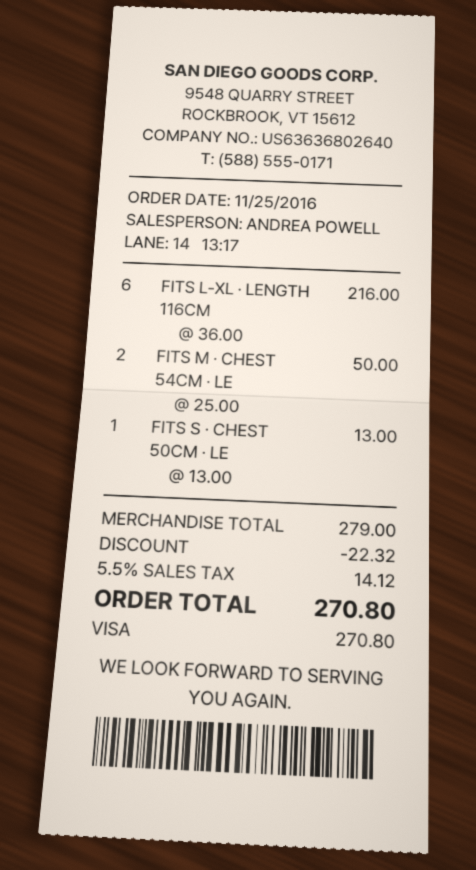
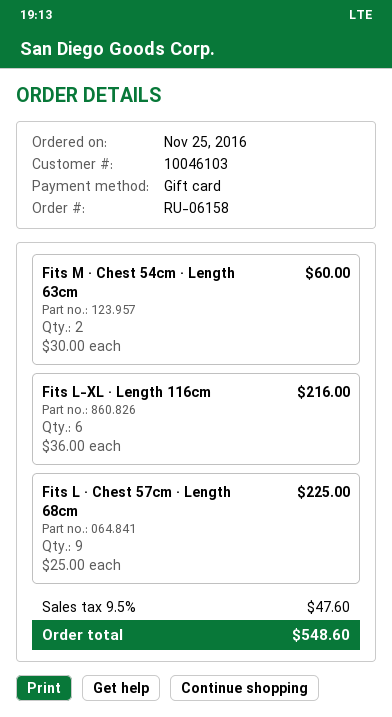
payment method: Visa -> gift card
FITS M · CHEST 54CM · LE: 2 x 25.00 = 50.00 -> 2 x 30.00 = 60.00
FITS S · CHEST 50CM · LE: 1 x 13.00 = 13.00 -> none
Fits L · Chest 57cm · Length 68cm: none -> 9 x 25.00 = 225.00
discount: 22.32 -> none
tax: 5.5% = 14.12 -> 9.5% = 47.60
total: 270.80 -> 548.60

